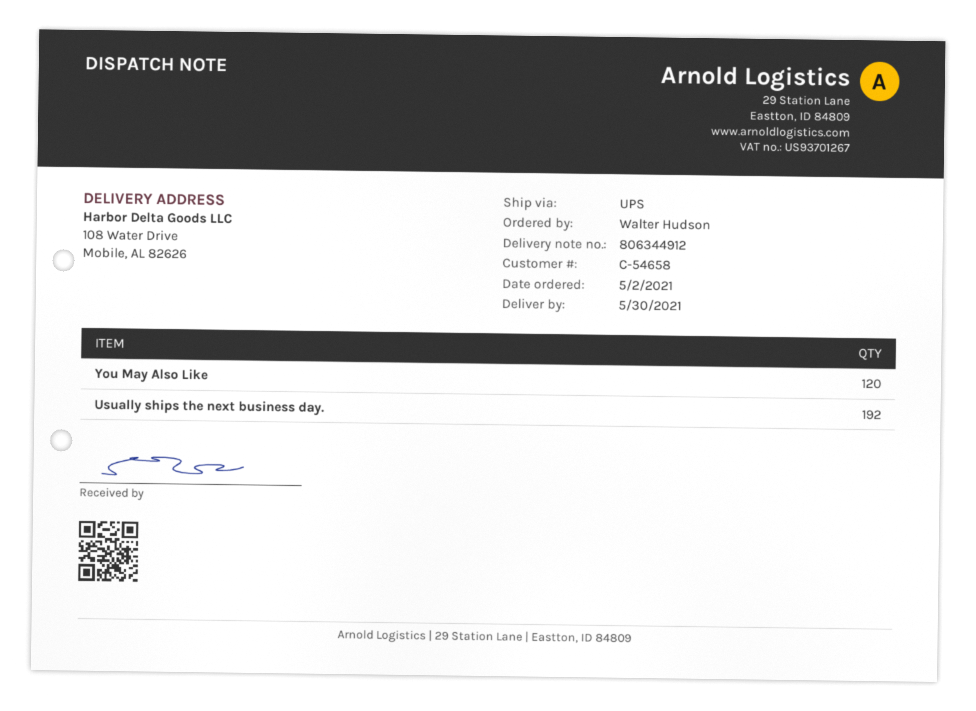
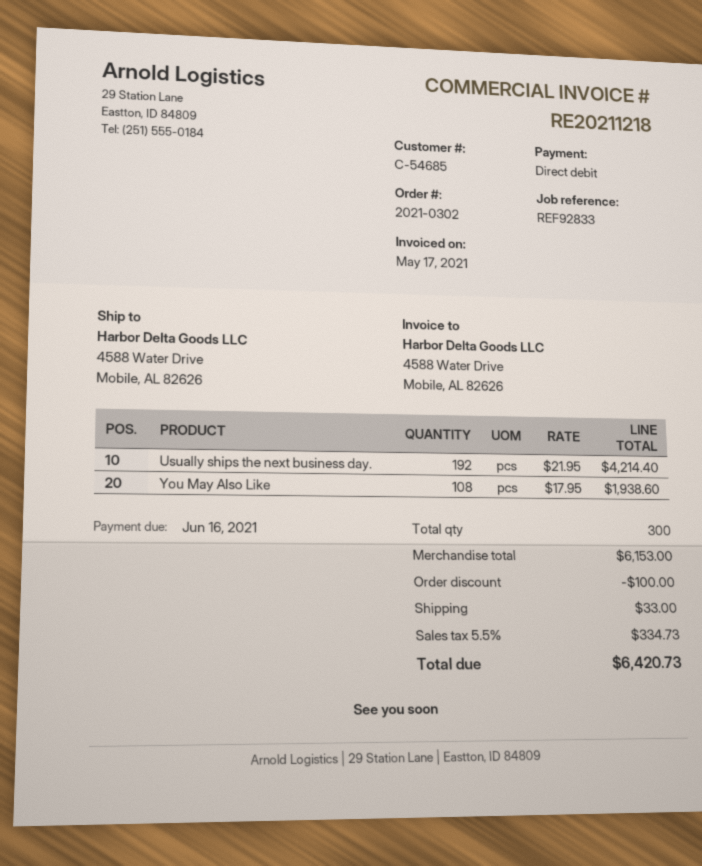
customer number: C-54658 -> C-54685
ship to: 108 Water Drive, Mobile, AL 82626 -> 4588 Water Drive, Mobile, AL 82626
You May Also Like: 120 -> 108

